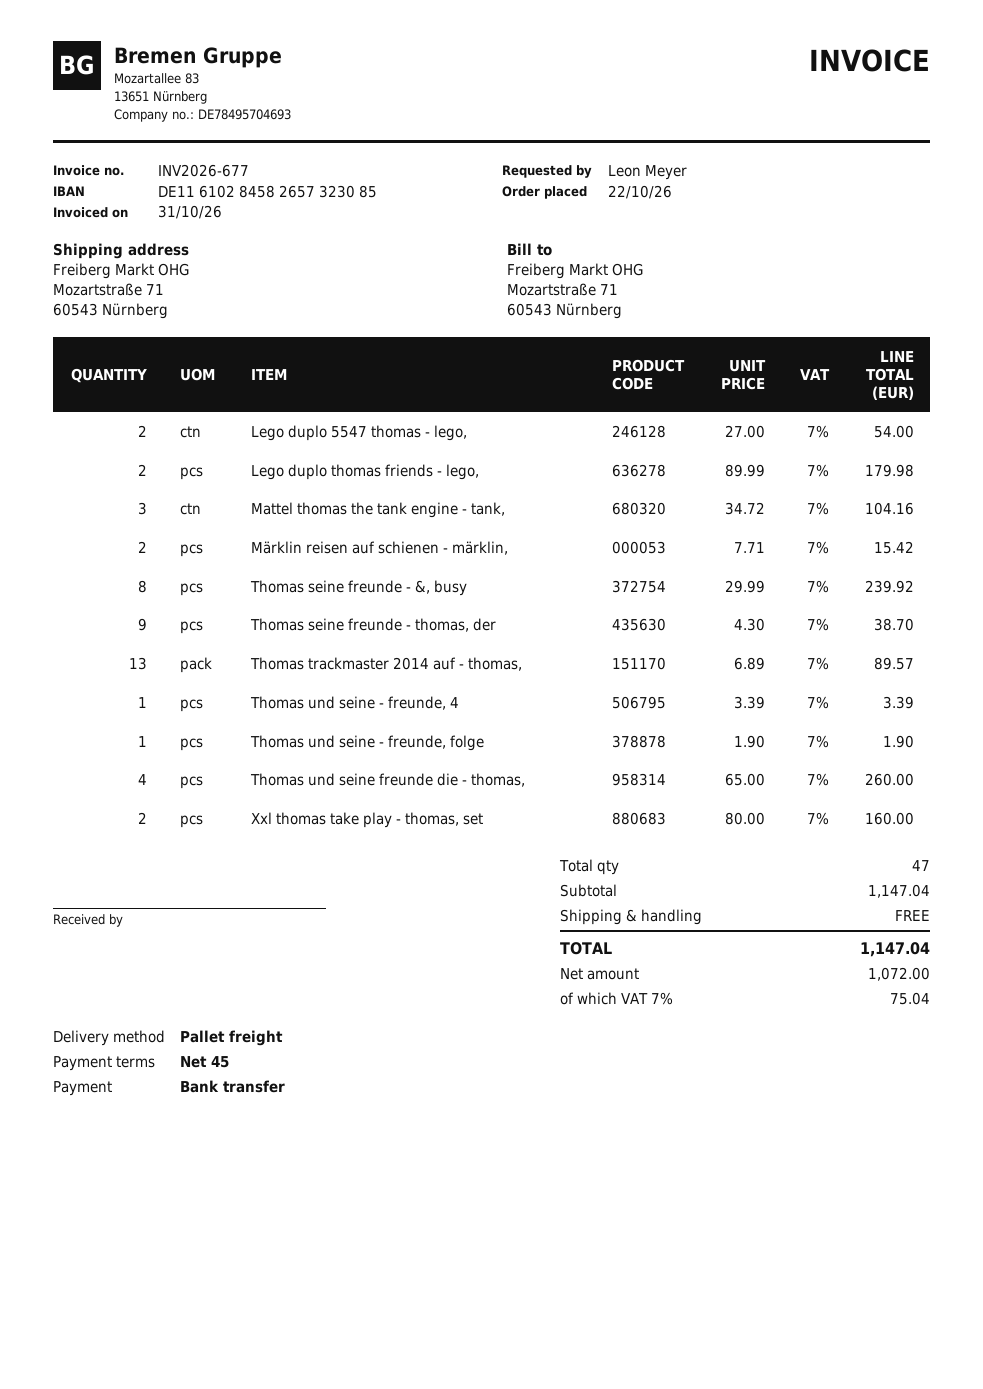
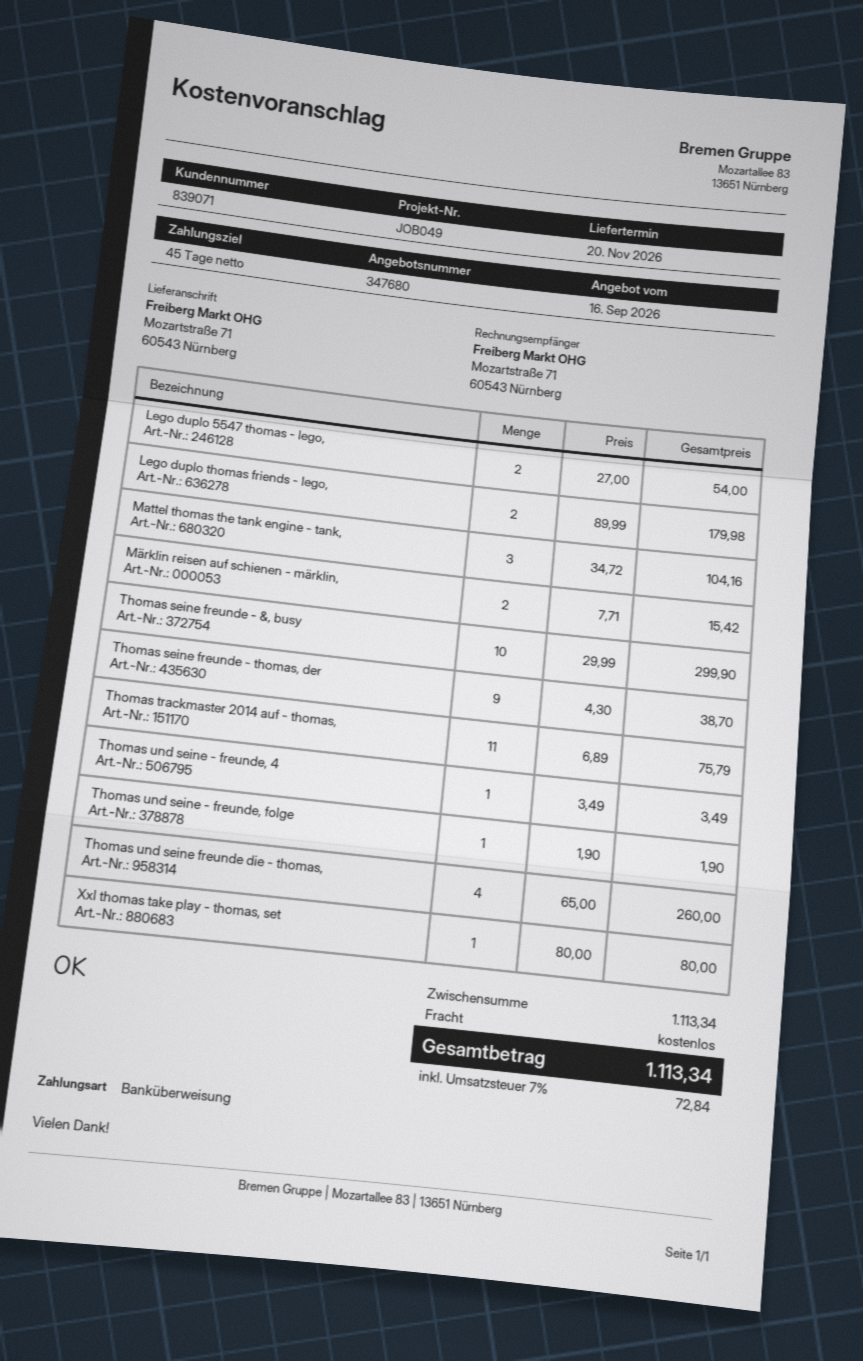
Thomas seine freunde - &, busy: 8 x 29.99 = 239.92 -> 10 x 29.99 = 299.90
Thomas trackmaster 2014 auf - thomas,: 13 x 6.89 = 89.57 -> 11 x 6.89 = 75.79
Thomas und seine - freunde, 4: 1 x 3.39 = 3.39 -> 1 x 3.49 = 3.49
Xxl thomas take play - thomas, set: 2 x 80.00 = 160.00 -> 1 x 80.00 = 80.00
subtotal: 1147.04 -> 1113.34
tax: 7% = 75.04 -> 7% = 72.84
total: 1147.04 -> 1113.34

